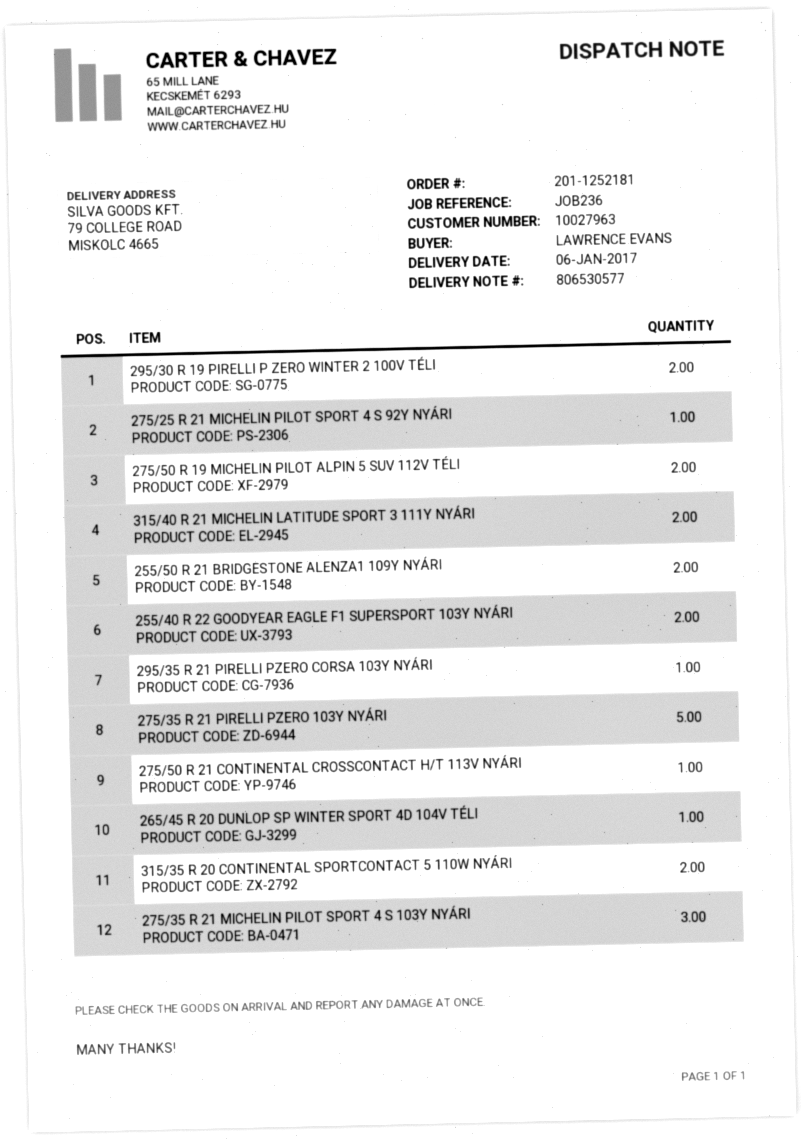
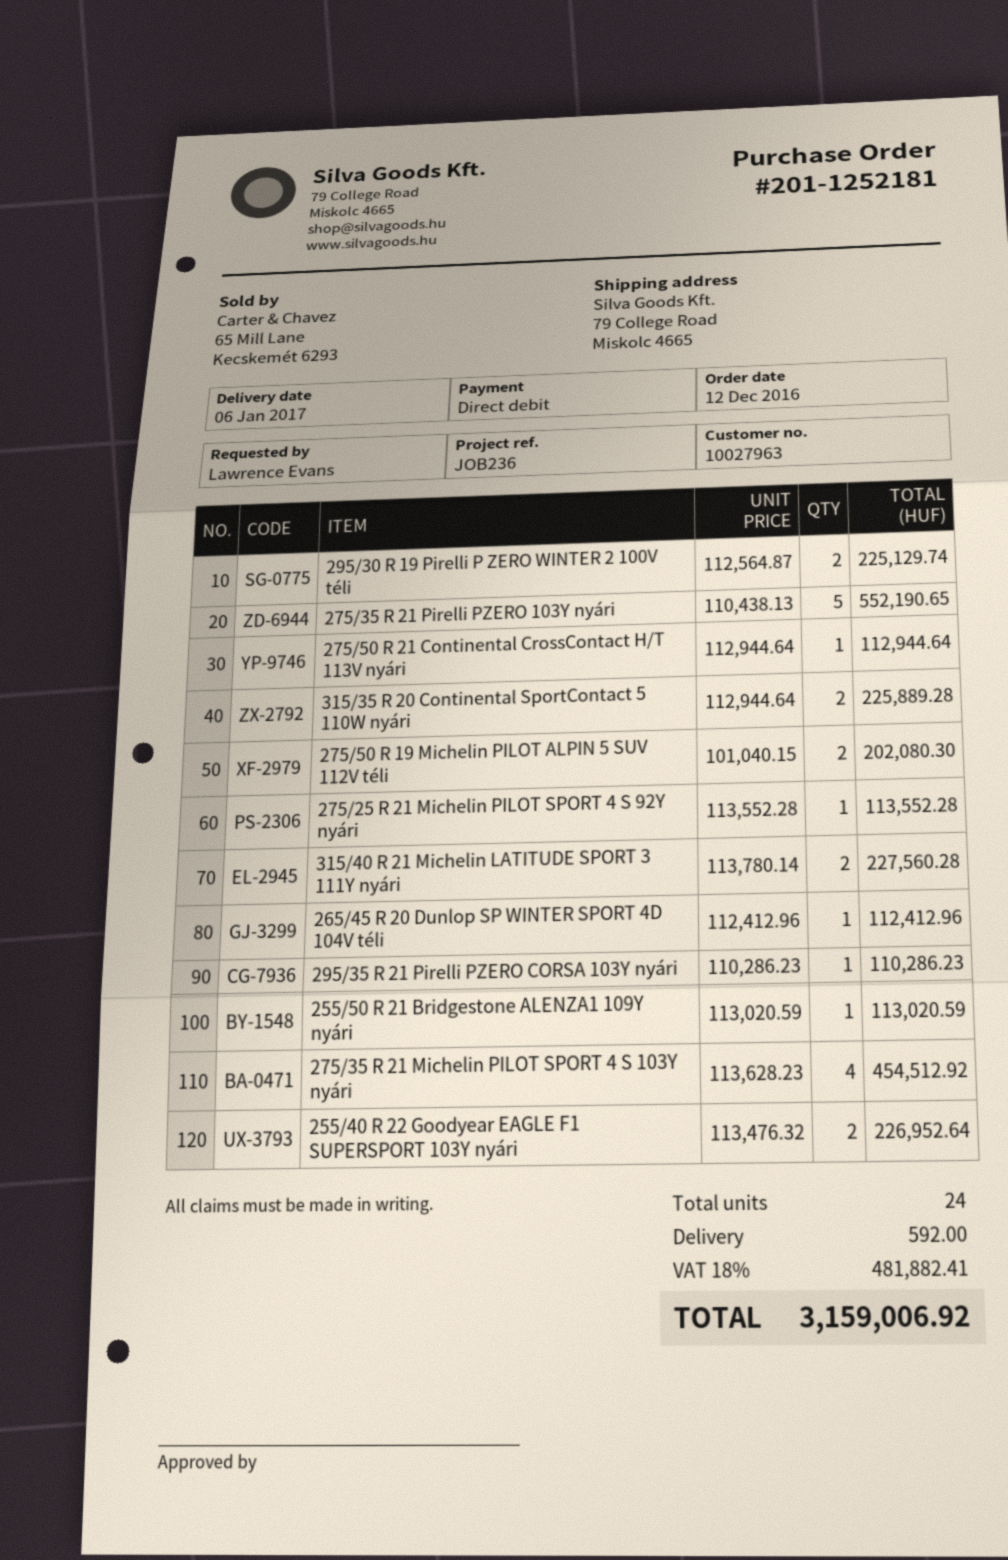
255/50 R 21 BRIDGESTONE ALENZA1 109Y NYÁRI: 2 -> 1
275/35 R 21 MICHELIN PILOT SPORT 4 S 103Y NYÁRI: 3 -> 4

